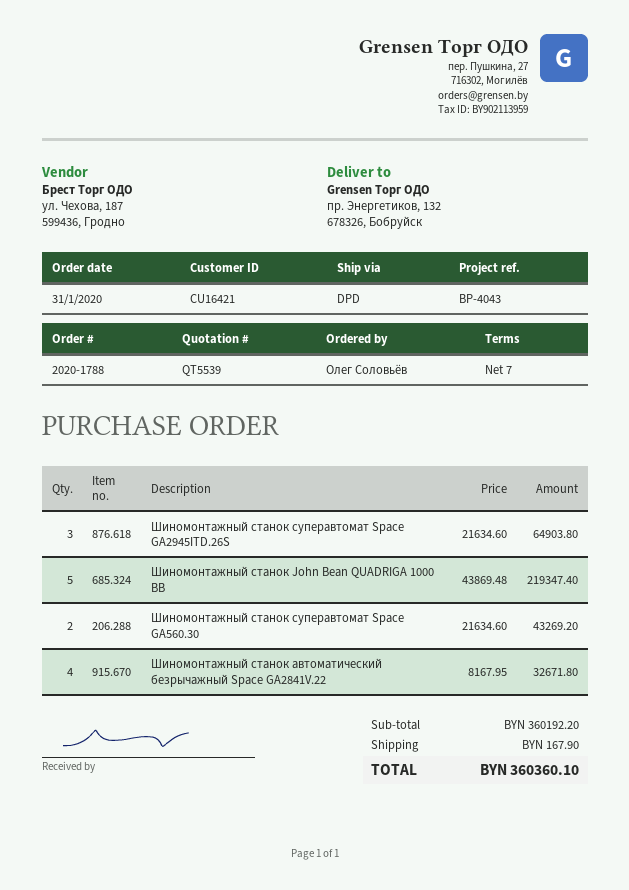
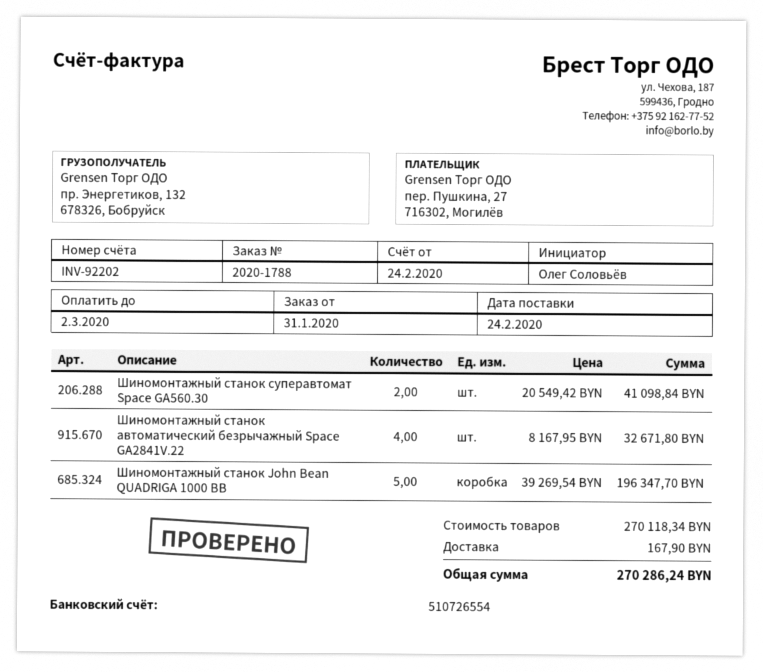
Шиномонтажный станок суперавтомат Space GA2945ITD.26S: 3 x 21634.60 = 64903.80 -> none
Шиномонтажный станок John Bean QUADRIGA 1000 BB: 5 x 43869.48 = 219347.40 -> 5 x 39269.54 = 196347.70
Шиномонтажный станок суперавтомат Space GA560.30: 2 x 21634.60 = 43269.20 -> 2 x 20549.42 = 41098.84
subtotal: 360192.20 -> 270118.34
total: 360360.10 -> 270286.24

